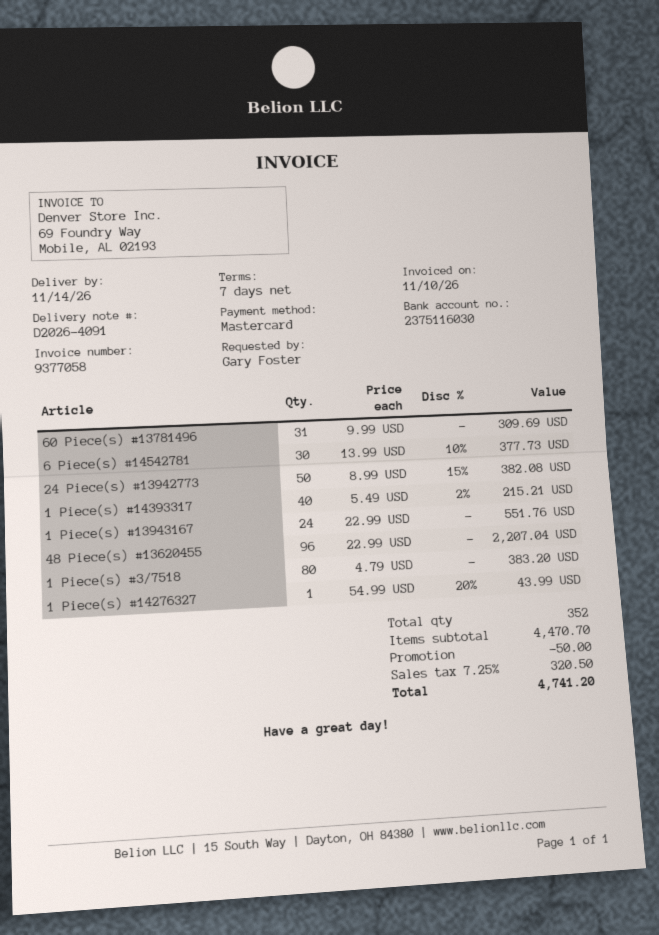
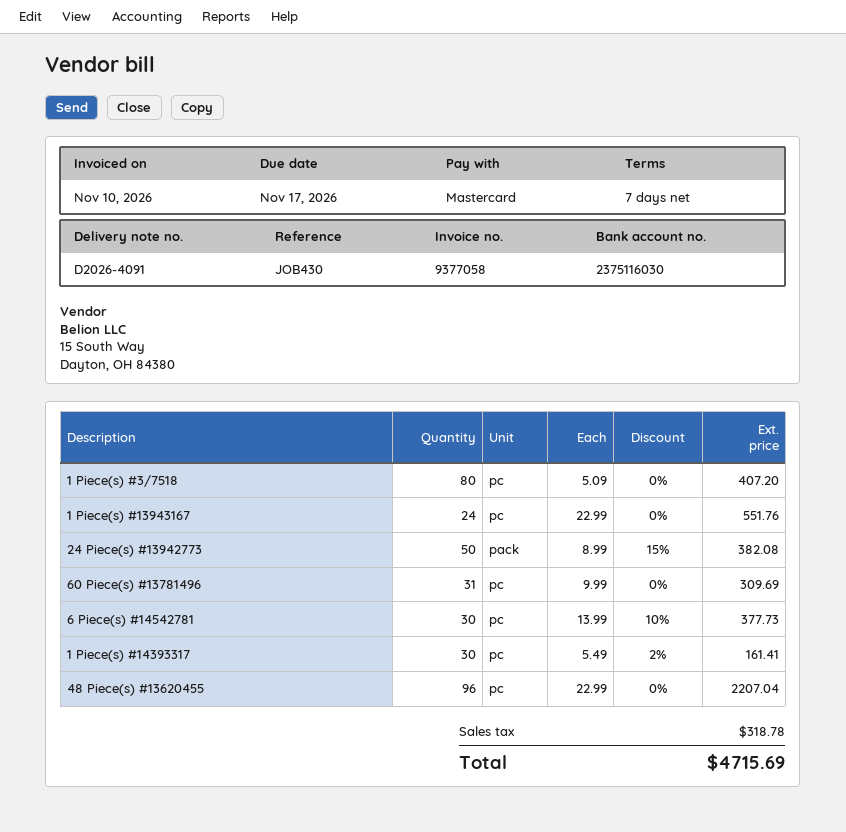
1 Piece(s) #14393317: 40 x 5.49 - 2% = 215.21 -> 30 x 5.49 - 2% = 161.41
1 Piece(s) #3/7518: 80 x 4.79 = 383.20 -> 80 x 5.09 = 407.20
1 Piece(s) #14276327: 1 x 54.99 - 20% = 43.99 -> none
discount: 50.00 -> none
tax: 320.50 -> 318.78
total: 4741.20 -> 4715.69

